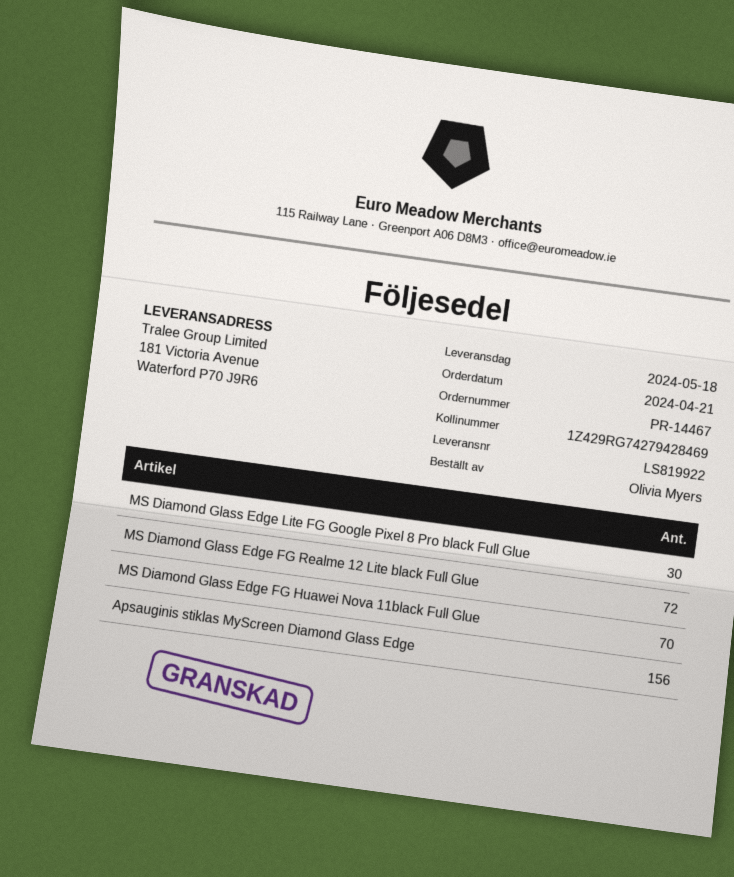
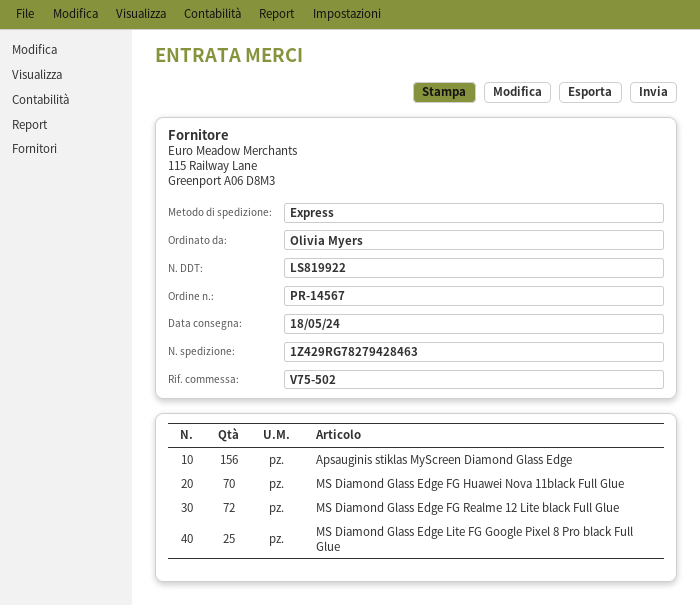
order number: PR-14467 -> PR-14567
tracking number: 1Z429RG74279428469 -> 1Z429RG78279428463
MS Diamond Glass Edge Lite FG Google Pixel 8 Pro black Full Glue: 30 -> 25

